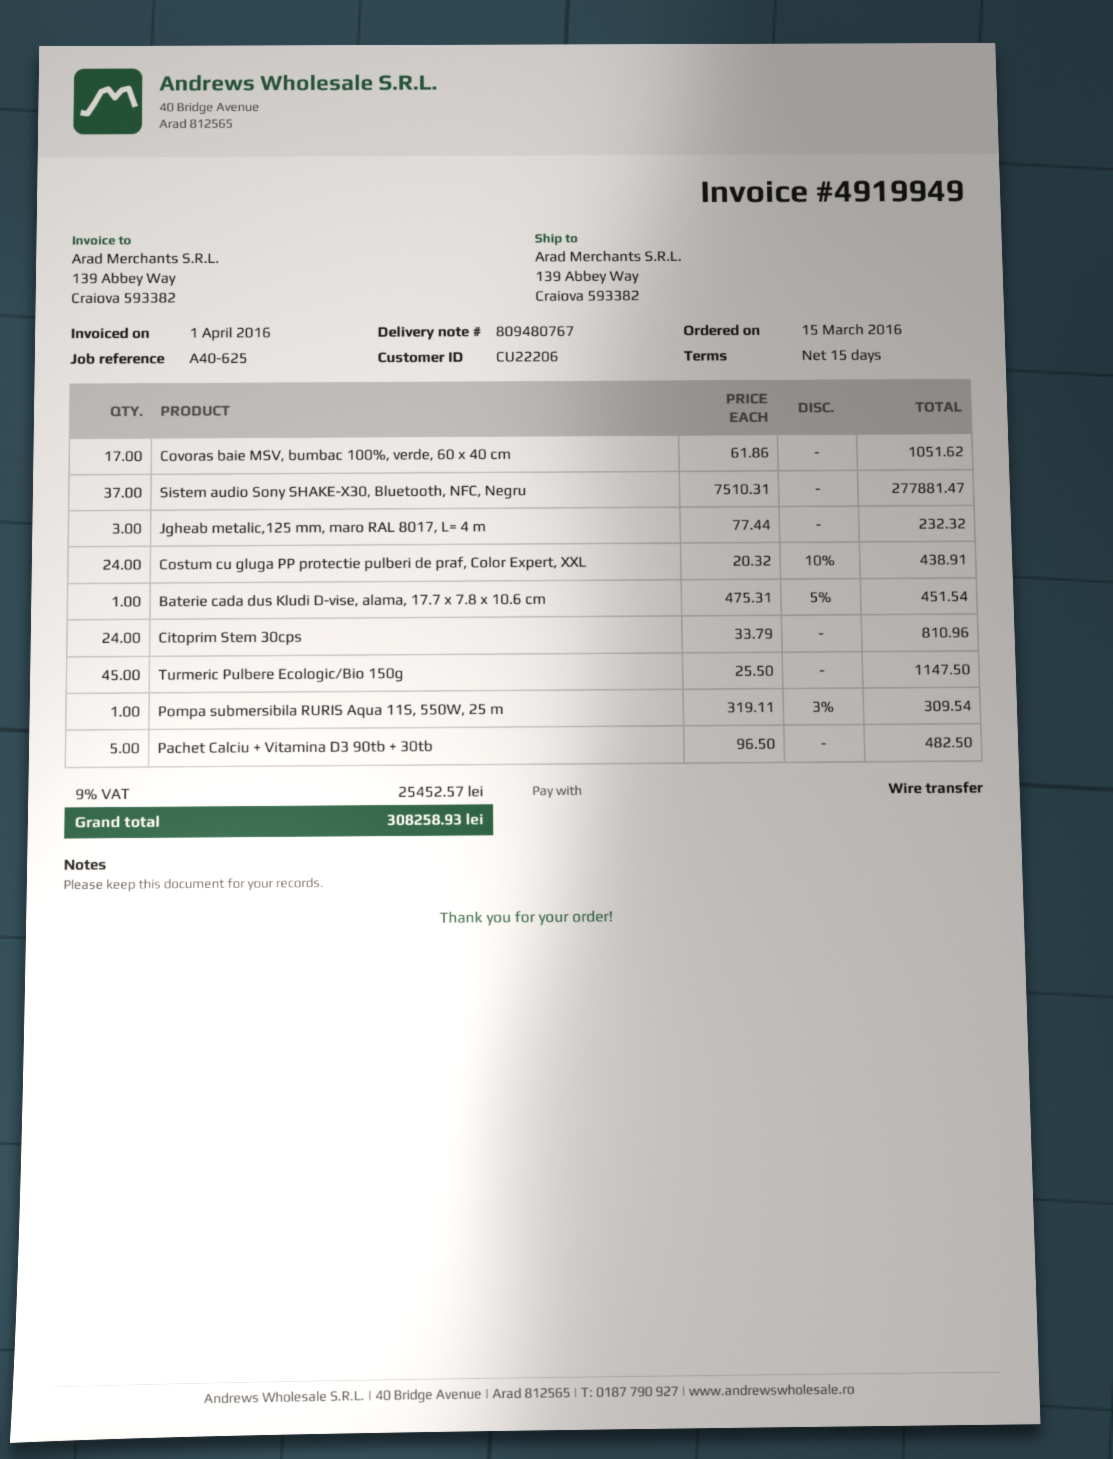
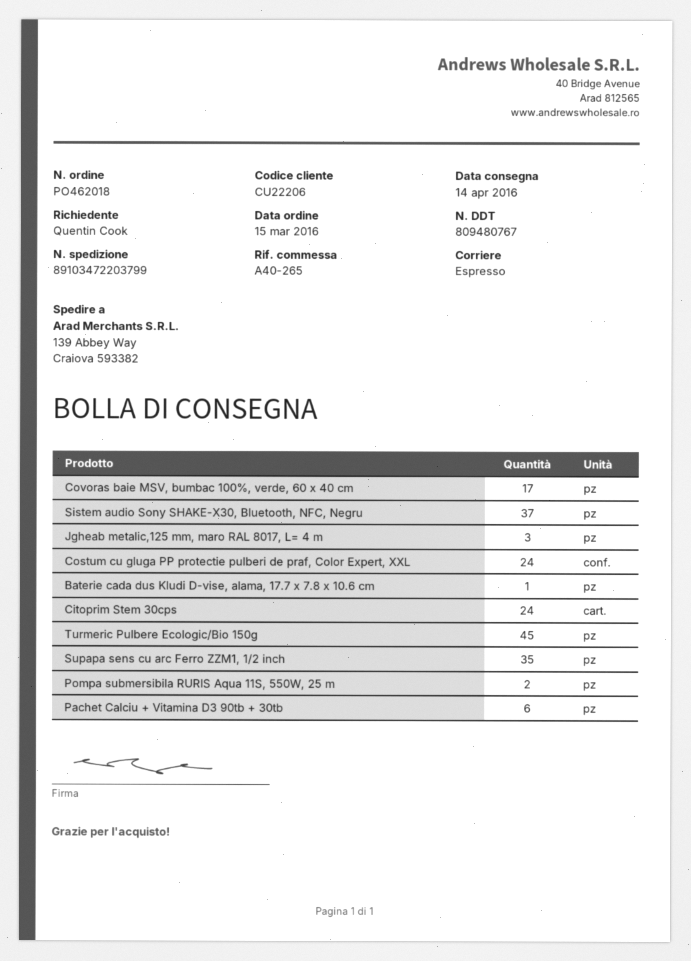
reference: A40-625 -> A40-265
Pompa submersibila RURIS Aqua 11S, 550W, 25 m: 1 -> 2
Pachet Calciu + Vitamina D3 90tb + 30tb: 5 -> 6
Supapa sens cu arc Ferro ZZM1, 1/2 inch: none -> 35

